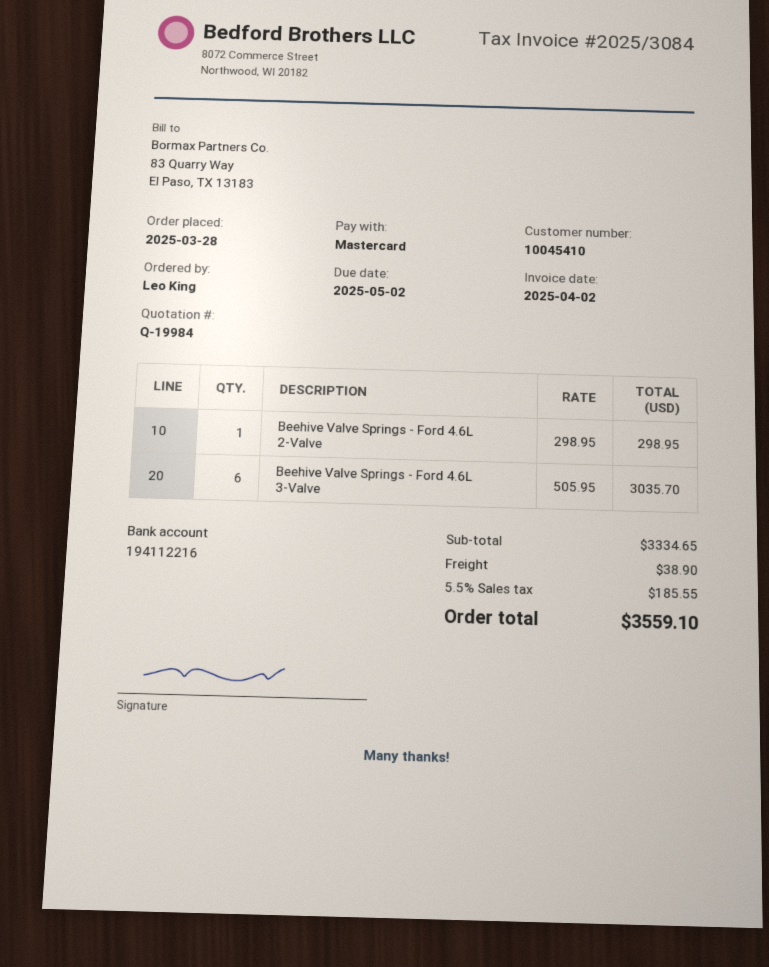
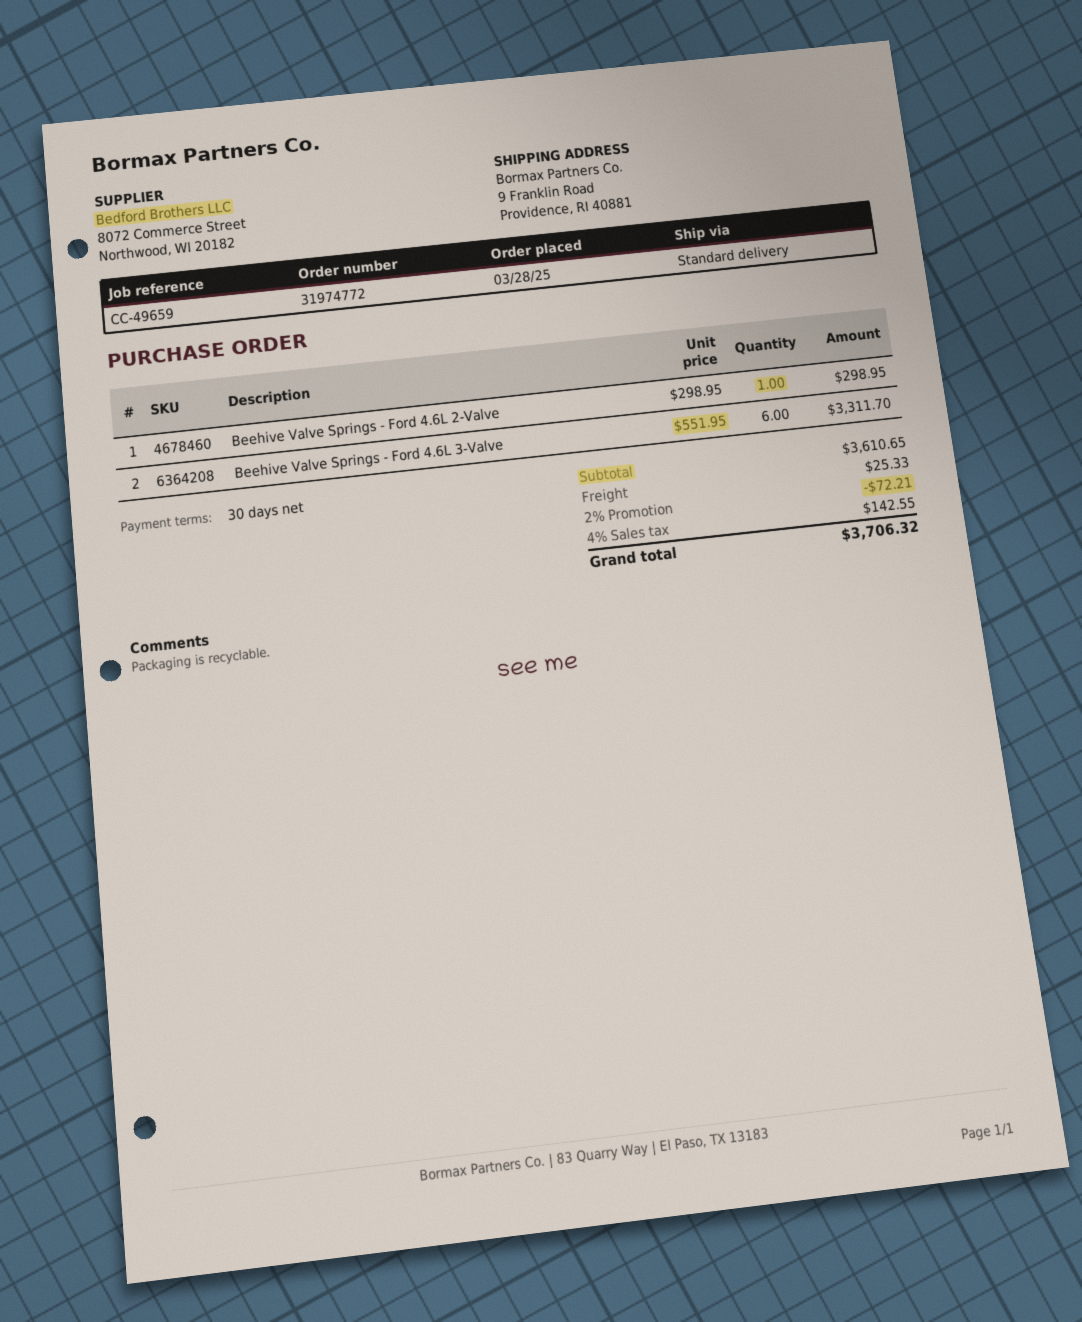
Beehive Valve Springs - Ford 4.6L 3-Valve: 6 x 505.95 = 3035.70 -> 6 x 551.95 = 3311.70
subtotal: 3334.65 -> 3610.65
discount: none -> 2% = 72.21
shipping: 38.90 -> 25.33
tax: 5.5% = 185.55 -> 4% = 142.55
total: 3559.10 -> 3706.32

